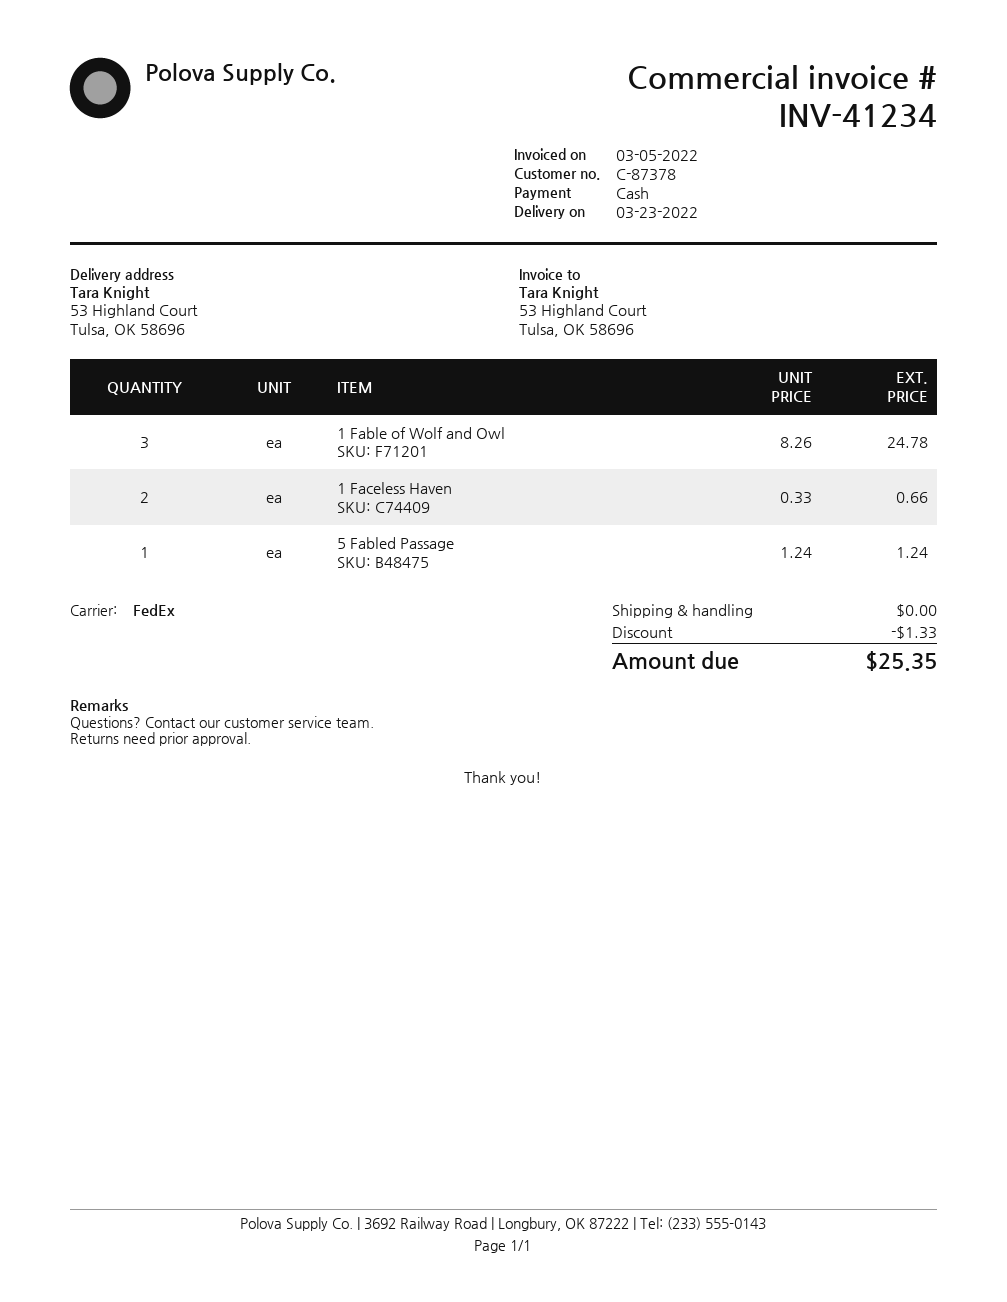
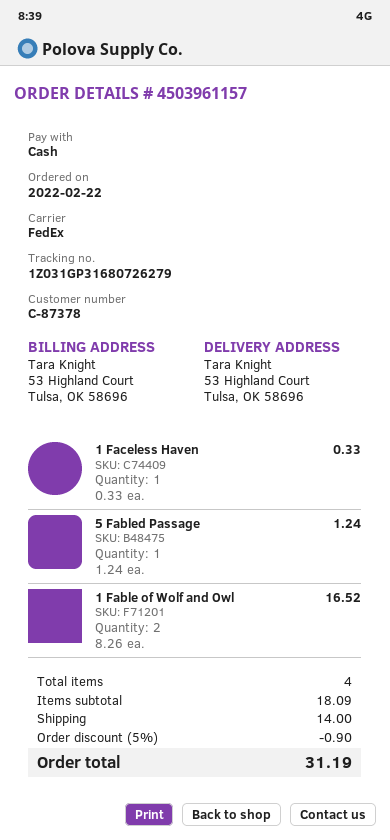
1 Fable of Wolf and Owl: 3 x 8.26 = 24.78 -> 2 x 8.26 = 16.52
1 Faceless Haven: 2 x 0.33 = 0.66 -> 1 x 0.33 = 0.33
discount: 1.33 -> 0.90
shipping: 0.00 -> 14.00
total: 25.35 -> 31.19

